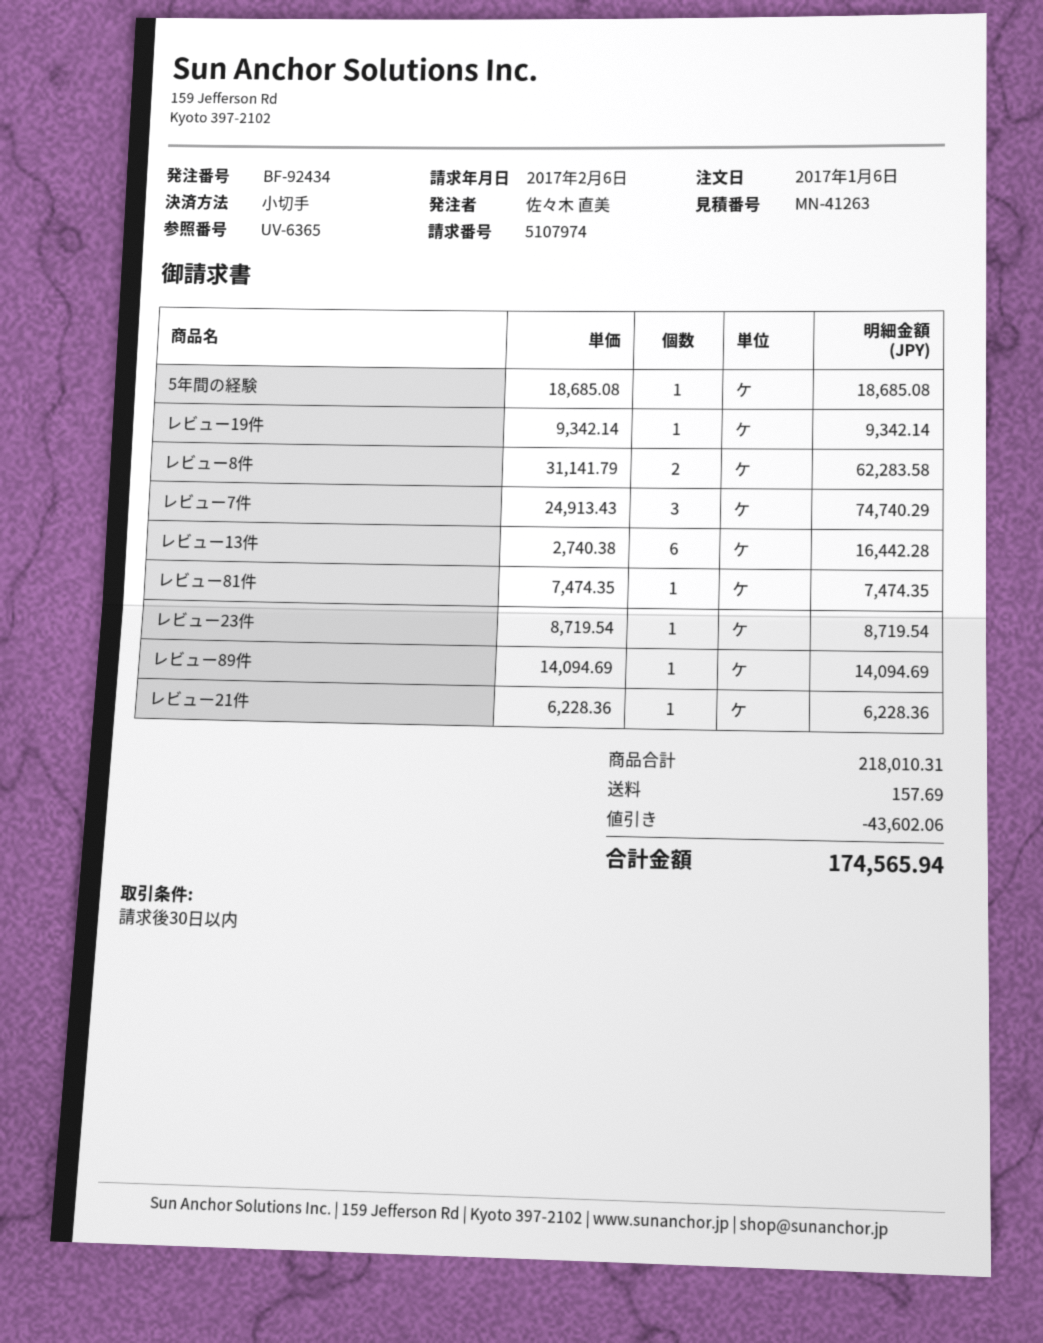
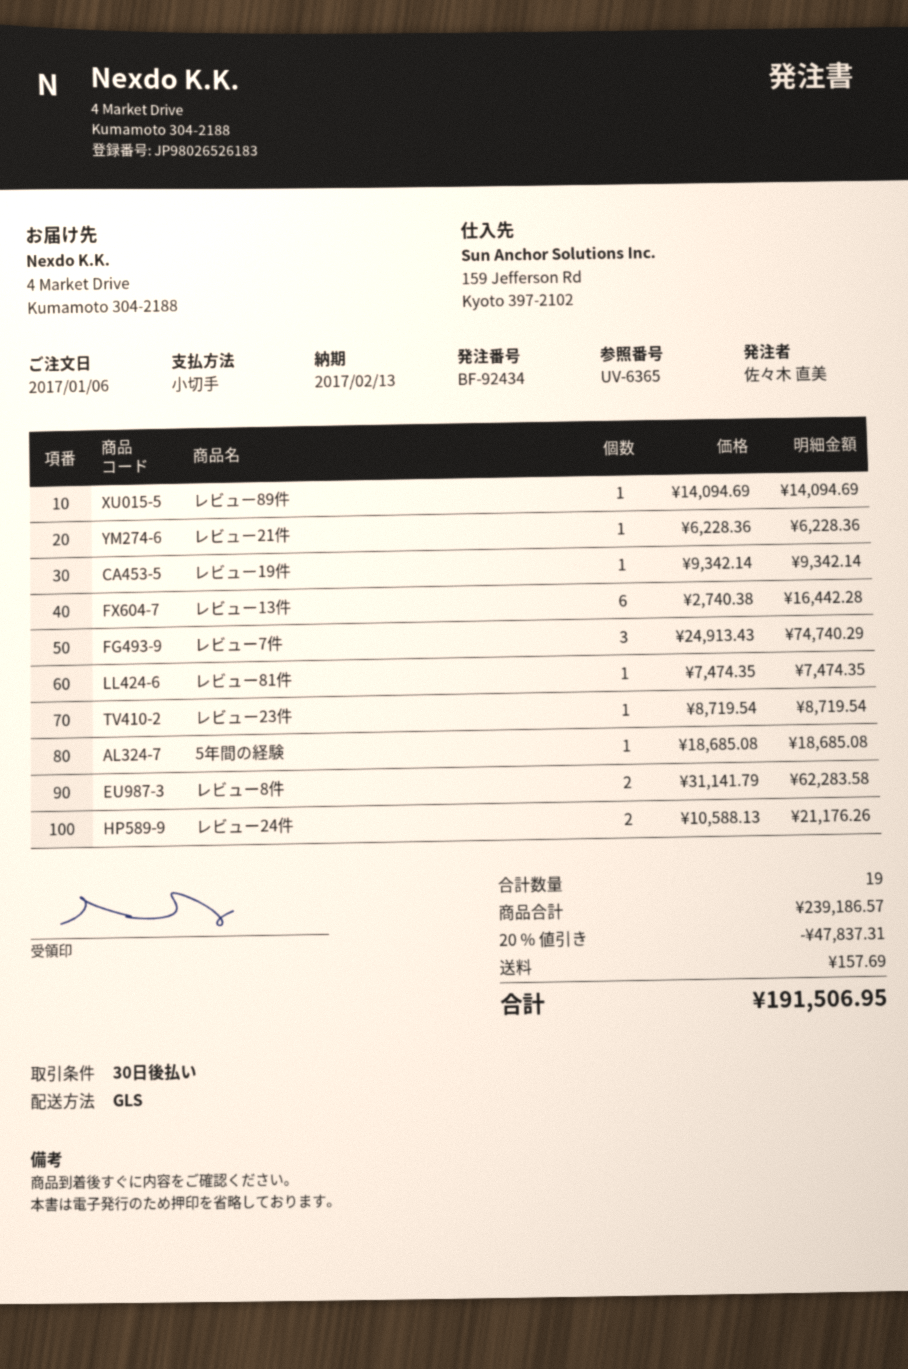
レビュー24件: none -> 2 x 10588.13 = 21176.26
subtotal: 218010.31 -> 239186.57
discount: 43602.06 -> 47837.31
total: 174565.94 -> 191506.95

